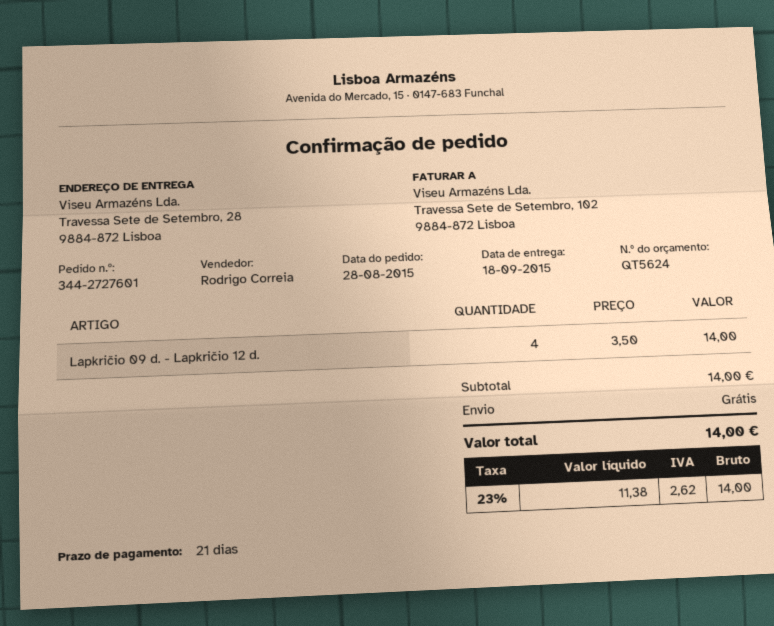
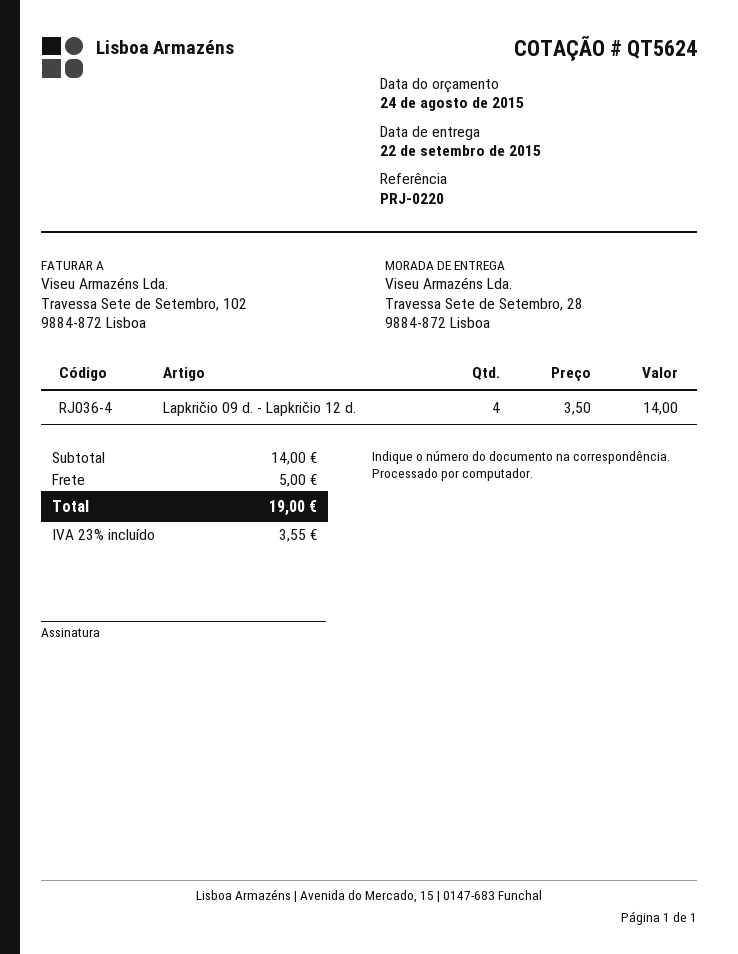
delivery date: 2015-09-18 -> 2015-09-22
shipping: 0.00 -> 5.00
tax: 23% = 2.62 -> 23% = 3.55
total: 14.00 -> 19.00

